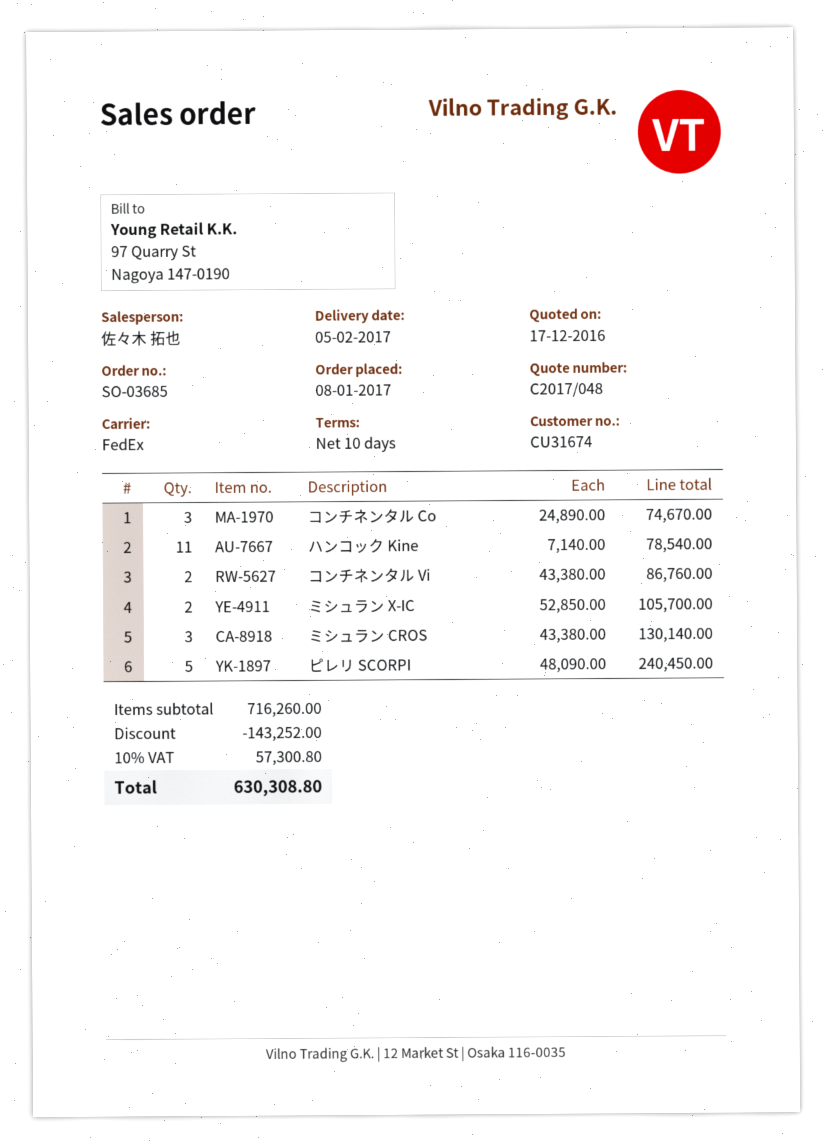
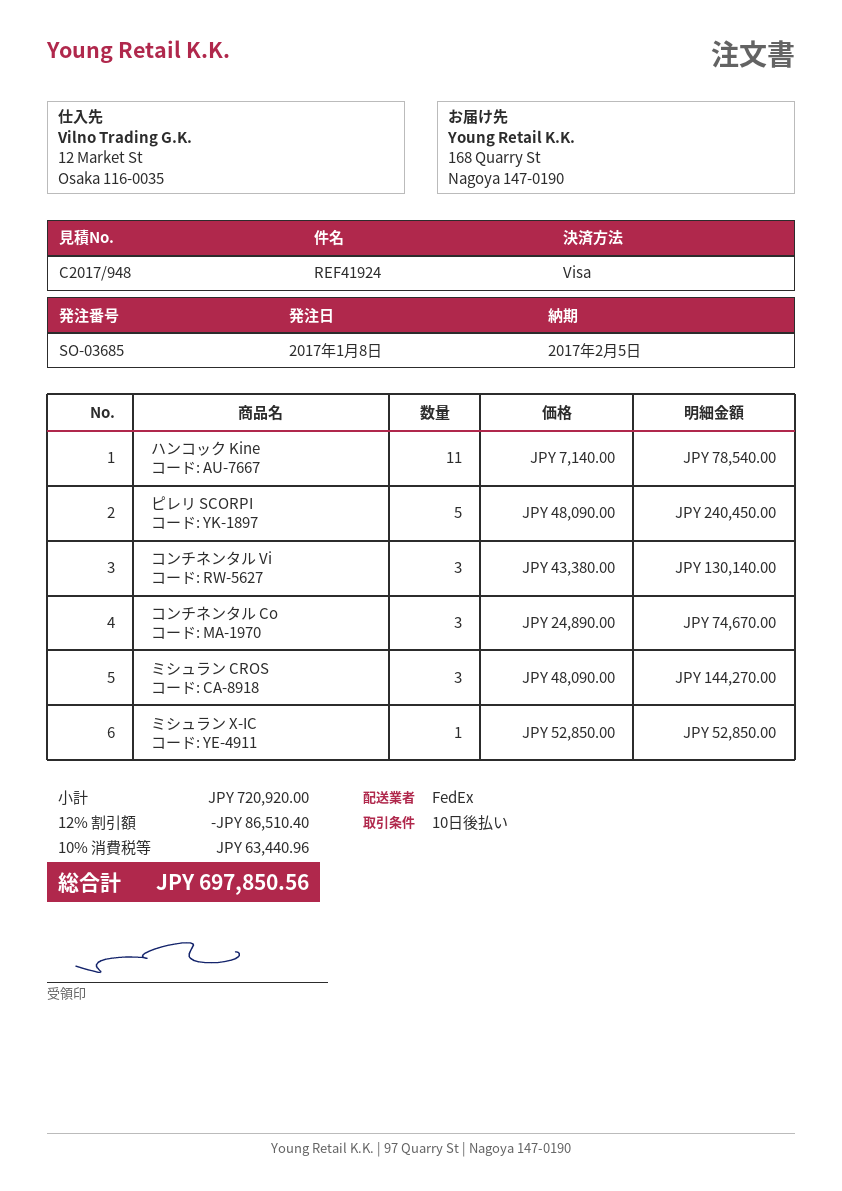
quote number: C2017/048 -> C2017/948
コンチネンタル Vi: 2 x 43380.00 = 86760.00 -> 3 x 43380.00 = 130140.00
ミシュラン X-IC: 2 x 52850.00 = 105700.00 -> 1 x 52850.00 = 52850.00
ミシュラン CROS: 3 x 43380.00 = 130140.00 -> 3 x 48090.00 = 144270.00
subtotal: 716260.00 -> 720920.00
discount: 143252.00 -> 86510.40
tax: 10% = 57300.80 -> 10% = 63440.96
total: 630308.80 -> 697850.56

